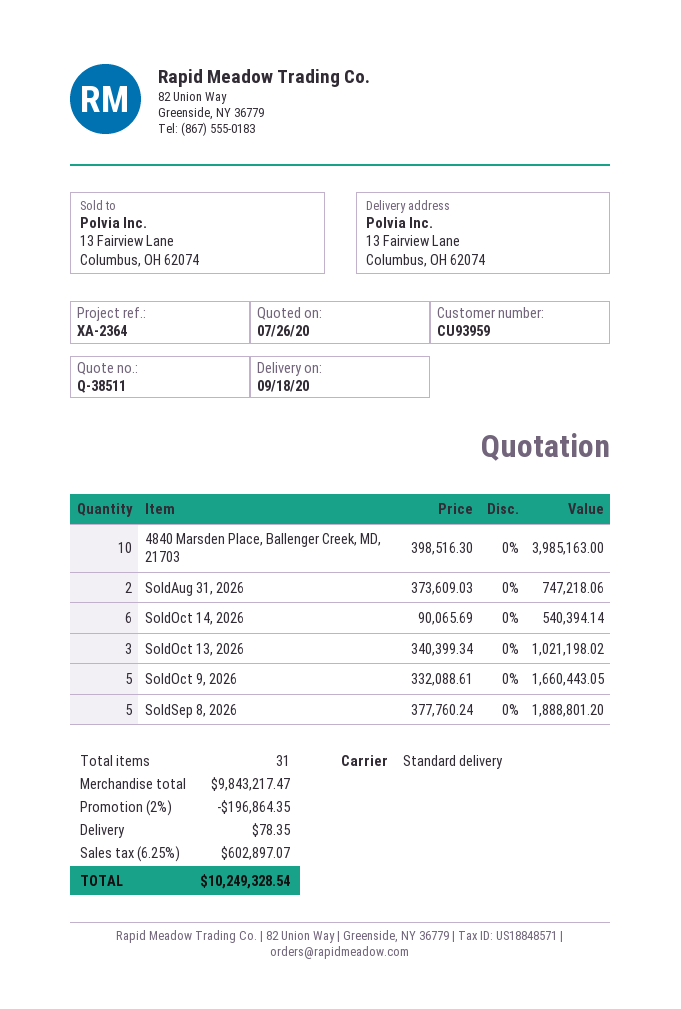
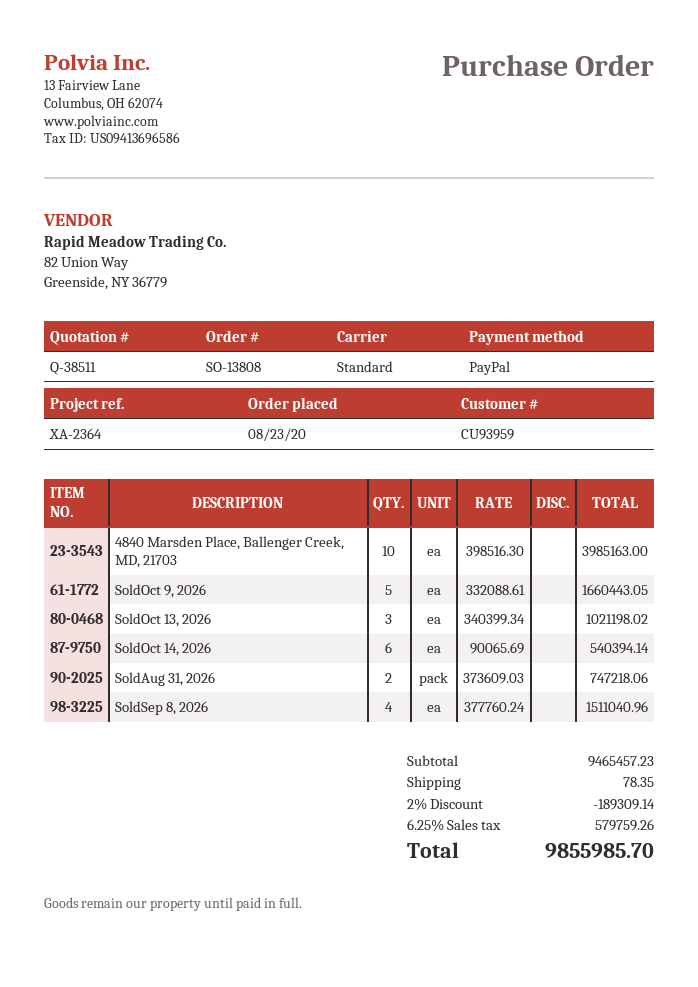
SoldSep 8, 2026: 5 x 377760.24 = 1888801.20 -> 4 x 377760.24 = 1511040.96
subtotal: 9843217.47 -> 9465457.23
discount: 2% = 196864.35 -> 2% = 189309.14
tax: 6.25% = 602897.07 -> 6.25% = 579759.26
total: 10249328.54 -> 9855985.70

